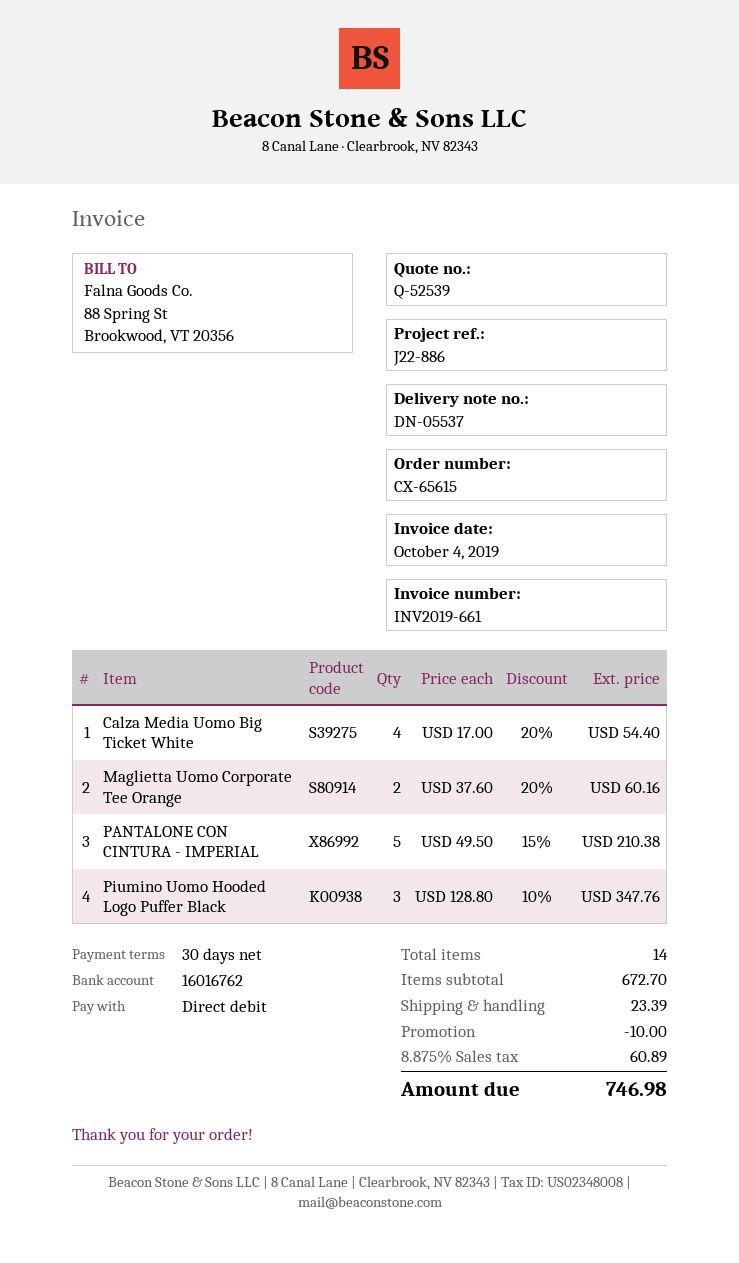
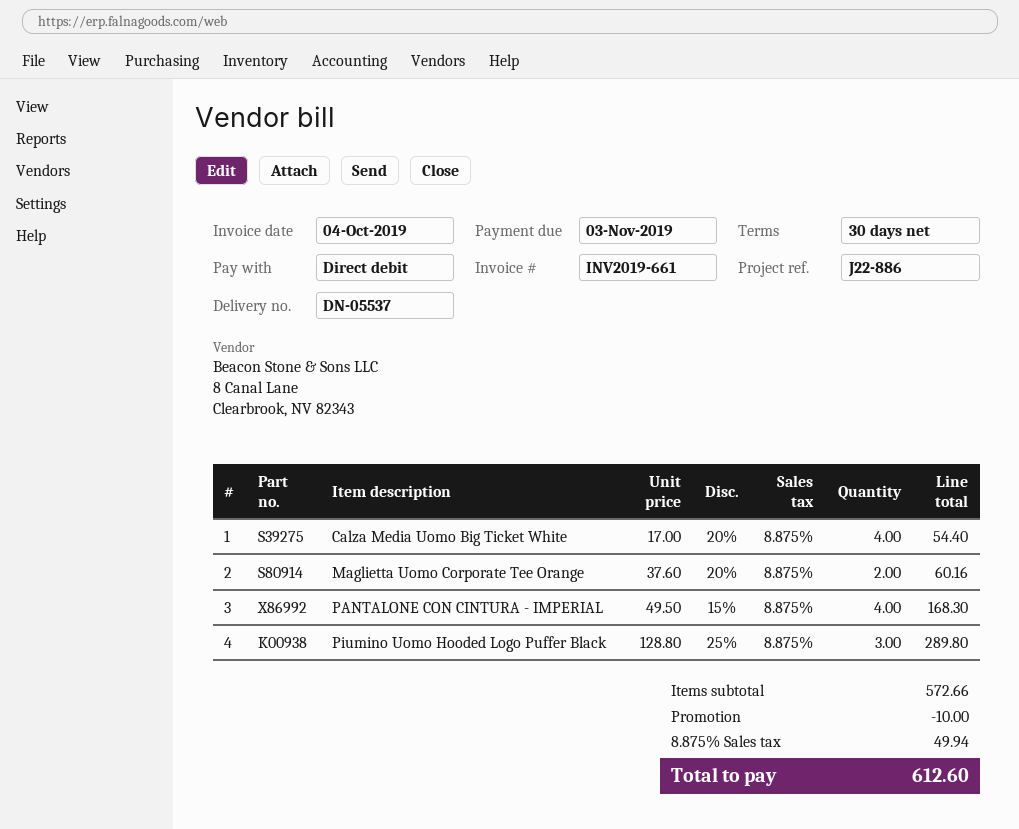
PANTALONE CON CINTURA - IMPERIAL: 5 x 49.50 - 15% = 210.38 -> 4 x 49.50 - 15% = 168.30
Piumino Uomo Hooded Logo Puffer Black: 3 x 128.80 - 10% = 347.76 -> 3 x 128.80 - 25% = 289.80
subtotal: 672.70 -> 572.66
shipping: 23.39 -> none
tax: 8.875% = 60.89 -> 8.875% = 49.94
total: 746.98 -> 612.60

